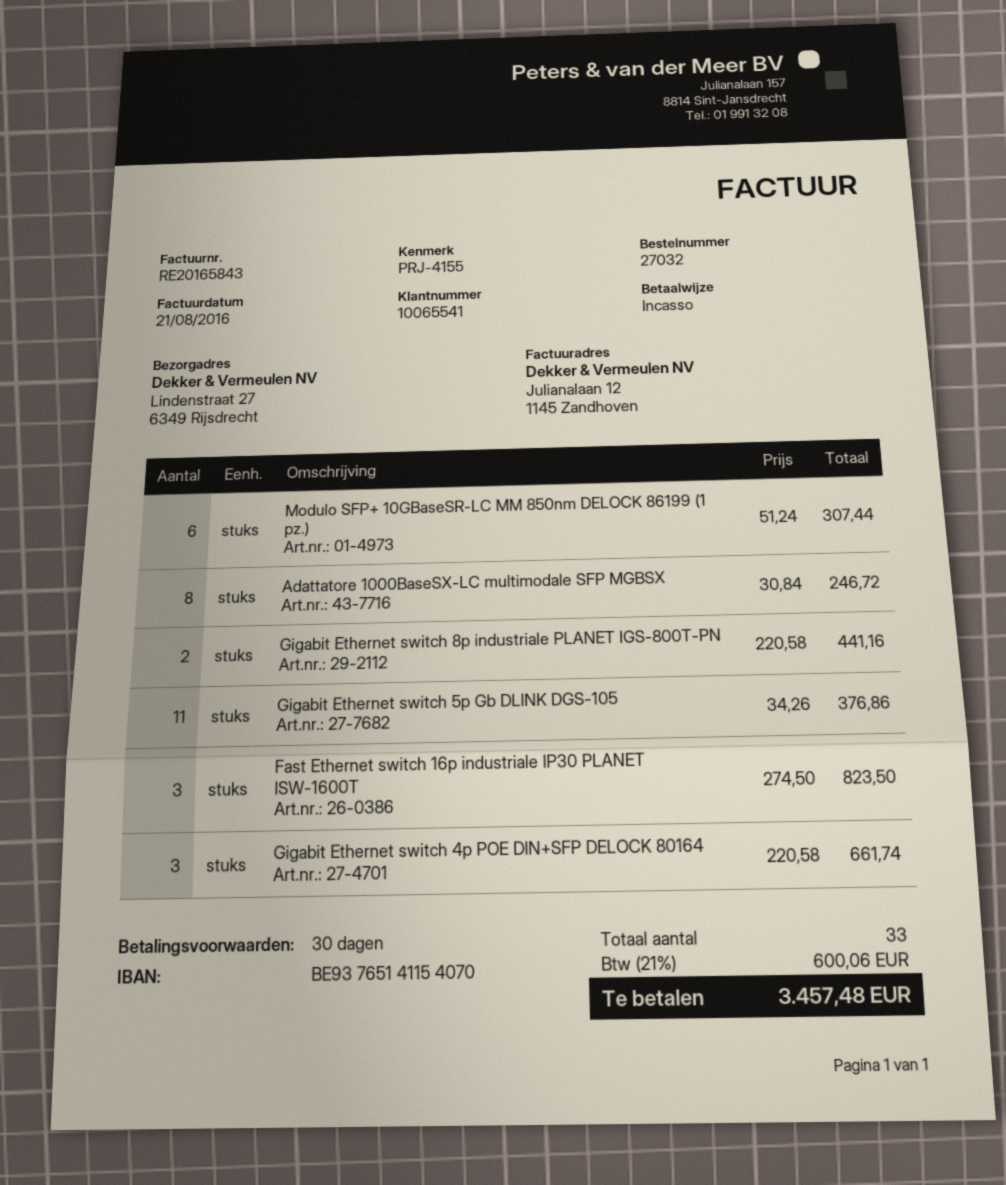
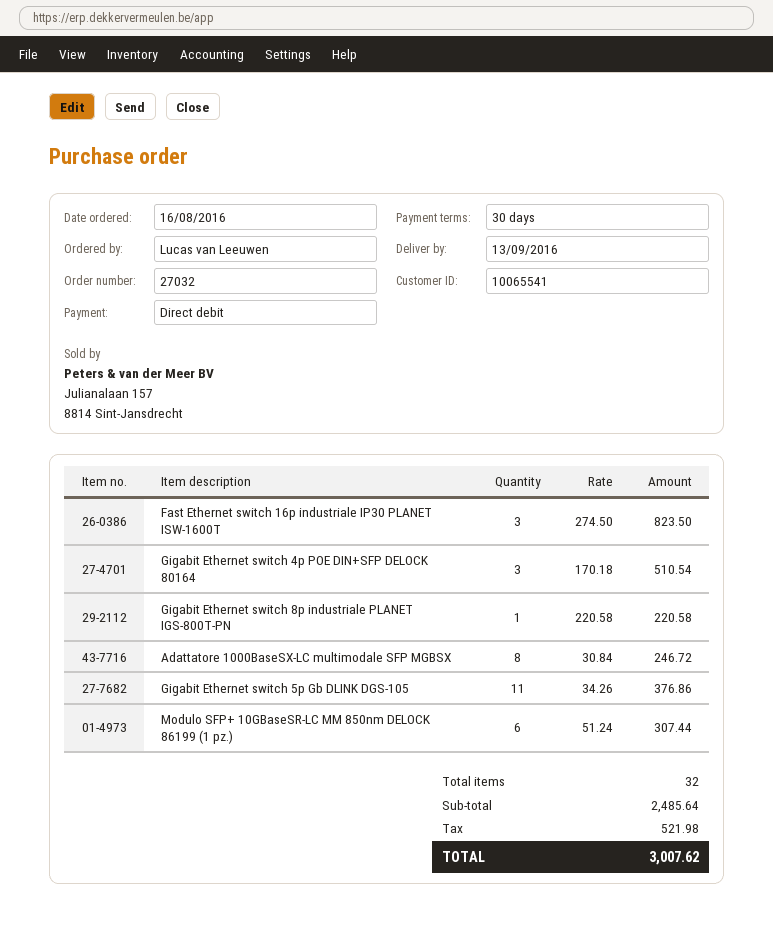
Gigabit Ethernet switch 8p industriale PLANET IGS-800T-PN: 2 x 220.58 = 441.16 -> 1 x 220.58 = 220.58
Gigabit Ethernet switch 4p POE DIN+SFP DELOCK 80164: 3 x 220.58 = 661.74 -> 3 x 170.18 = 510.54
total quantity: 33 -> 32
tax: 600.06 -> 521.98
total: 3457.48 -> 3007.62

